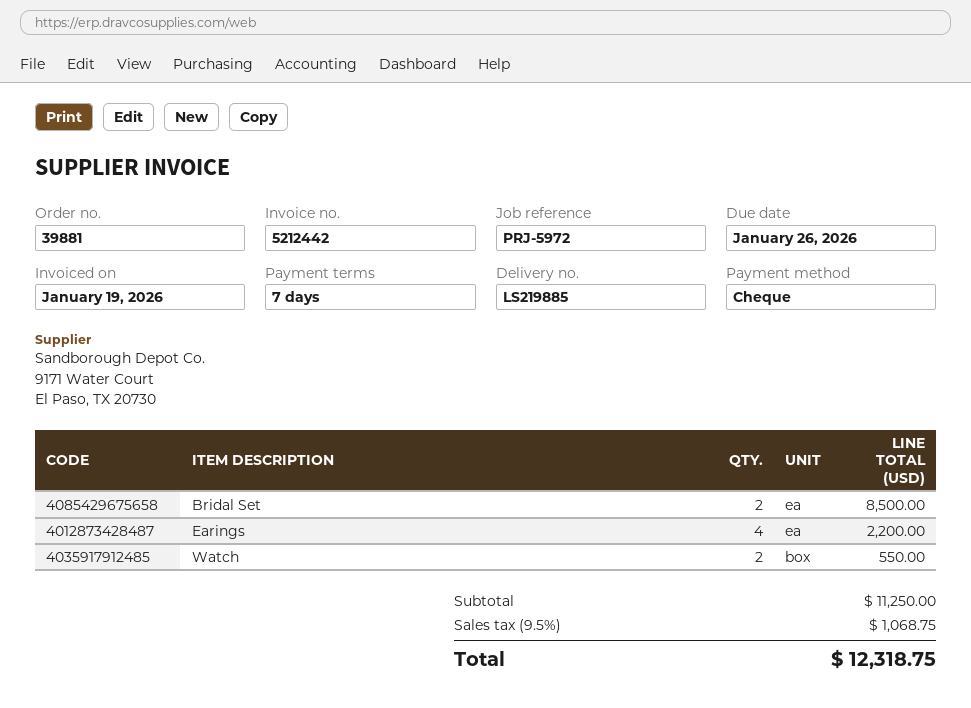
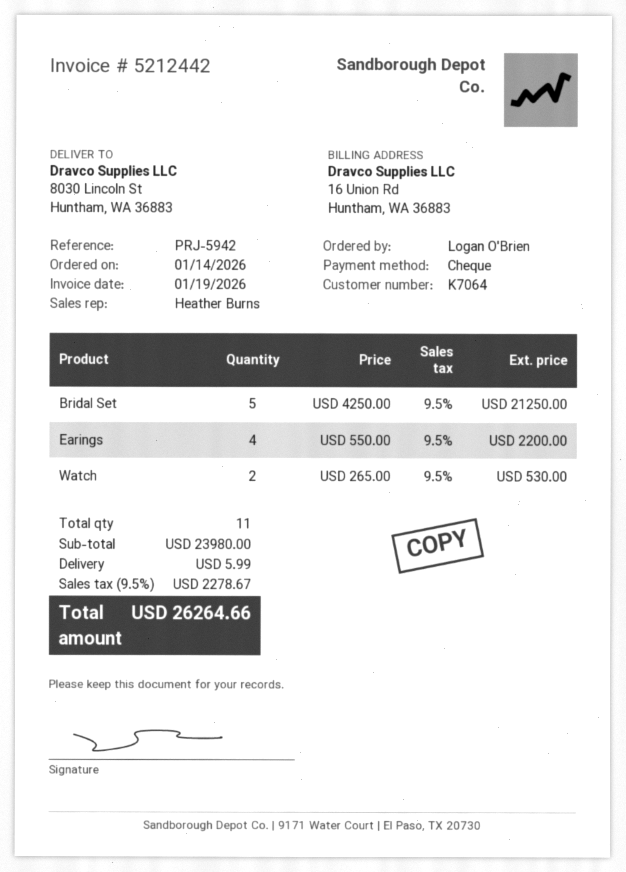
reference: PRJ-5972 -> PRJ-5942
Bridal Set: 2 for 8500.00 -> 5 for 21250.00
Watch: 2 for 550.00 -> 2 for 530.00
subtotal: 11250.00 -> 23980.00
shipping: none -> 5.99
tax: 9.5% = 1068.75 -> 9.5% = 2278.67
total: 12318.75 -> 26264.66

